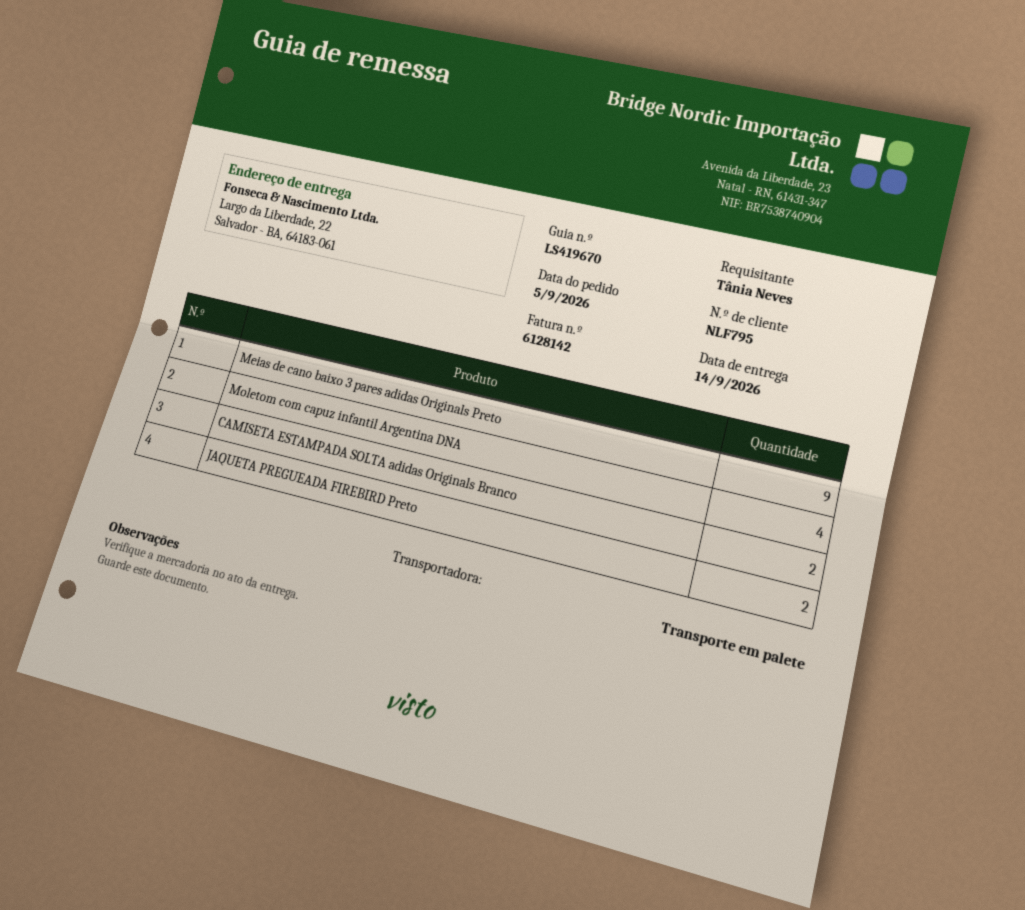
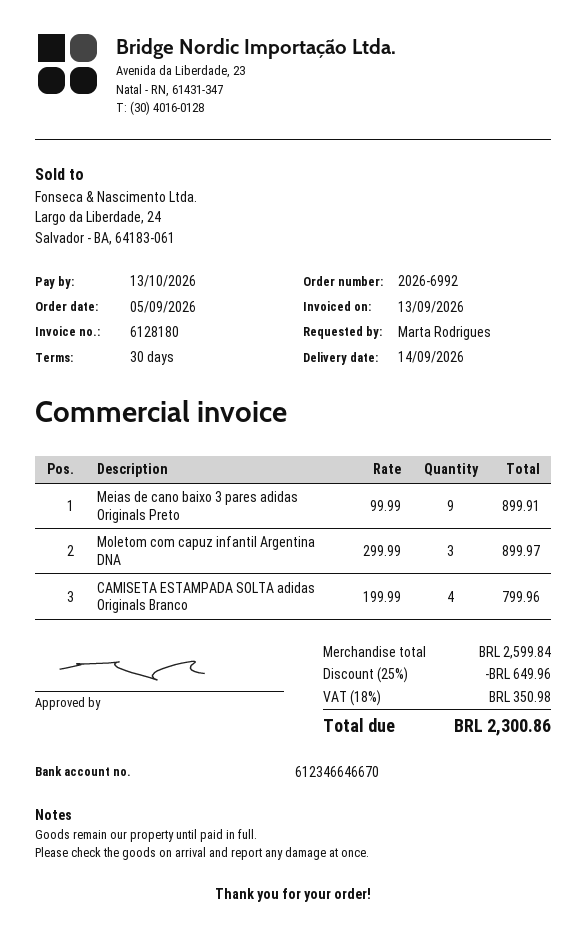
invoice number: 6128142 -> 6128180
ordered by: Tânia Neves -> Marta Rodrigues
Moletom com capuz infantil Argentina DNA: 4 -> 3
CAMISETA ESTAMPADA SOLTA adidas Originals Branco: 2 -> 4
JAQUETA PREGUEADA FIREBIRD Preto: 2 -> none

